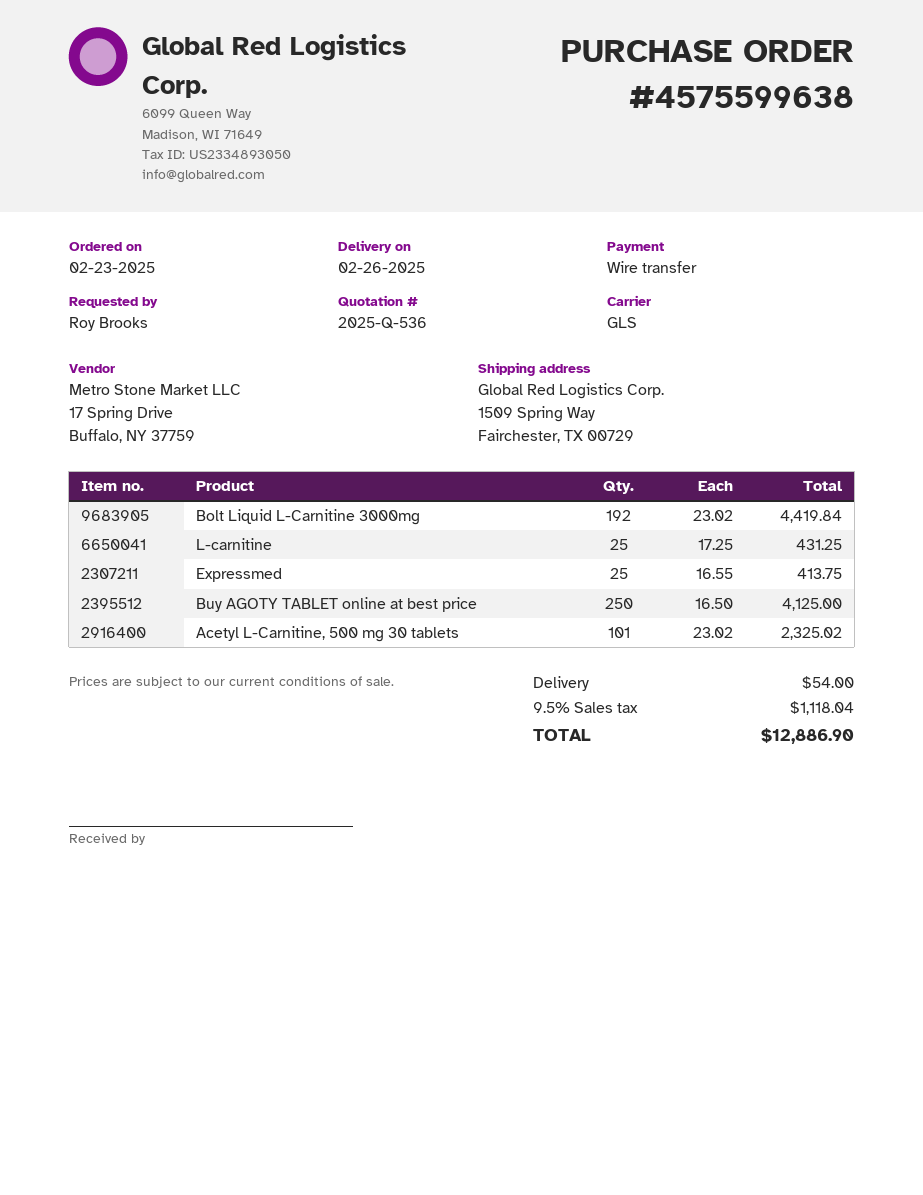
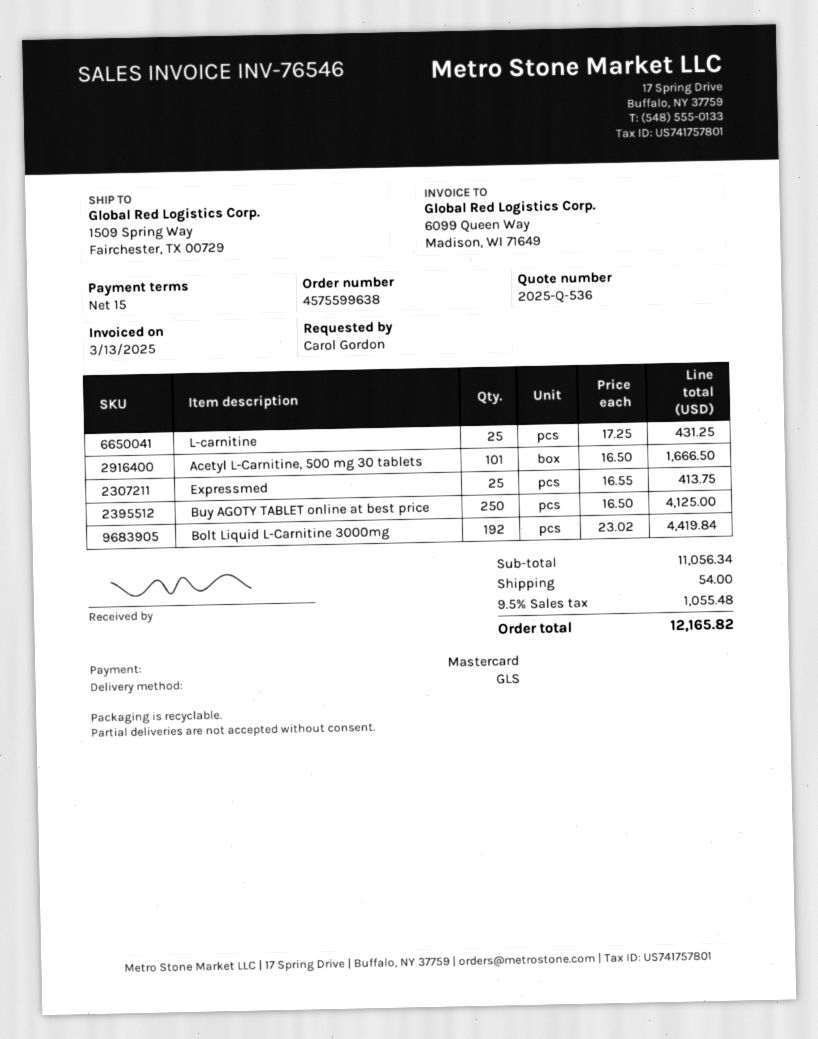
ordered by: Roy Brooks -> Carol Gordon
payment method: bank transfer -> Mastercard
Acetyl L-Carnitine, 500 mg 30 tablets: 101 x 23.02 = 2325.02 -> 101 x 16.50 = 1666.50
tax: 9.5% = 1118.04 -> 9.5% = 1055.48
total: 12886.90 -> 12165.82

